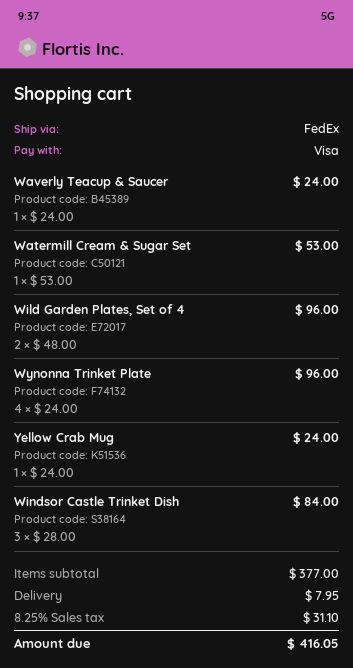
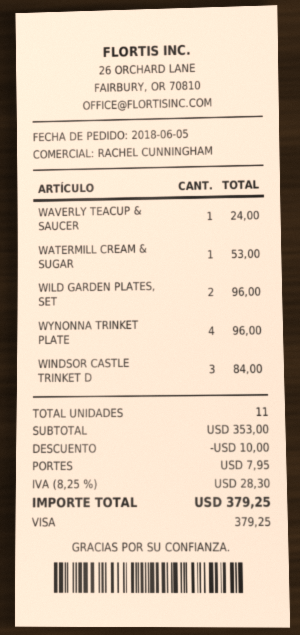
Yellow Crab Mug: 1 for 24.00 -> none
subtotal: 377.00 -> 353.00
discount: none -> 10.00
tax: 8.25% = 31.10 -> 8.25% = 28.30
total: 416.05 -> 379.25

